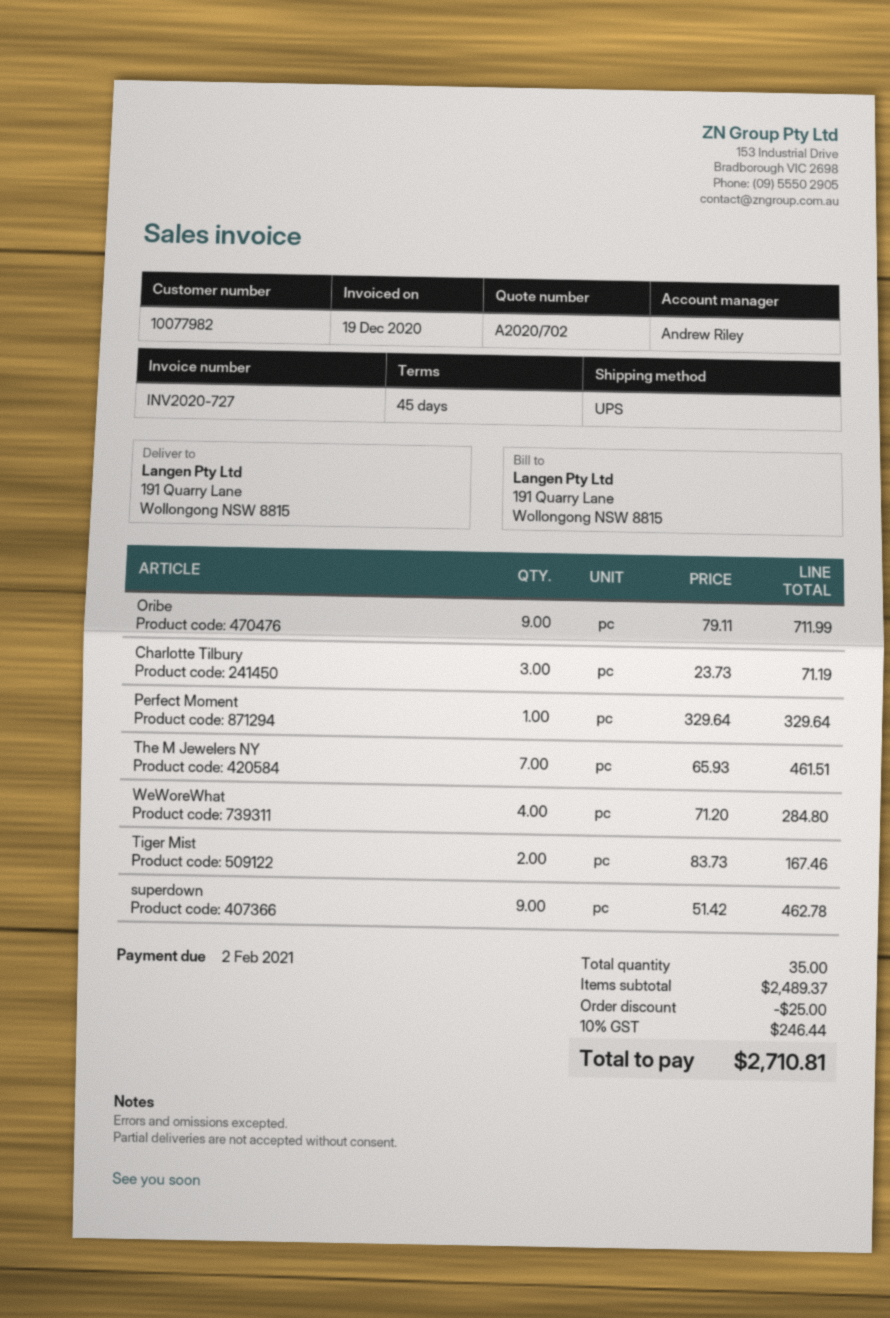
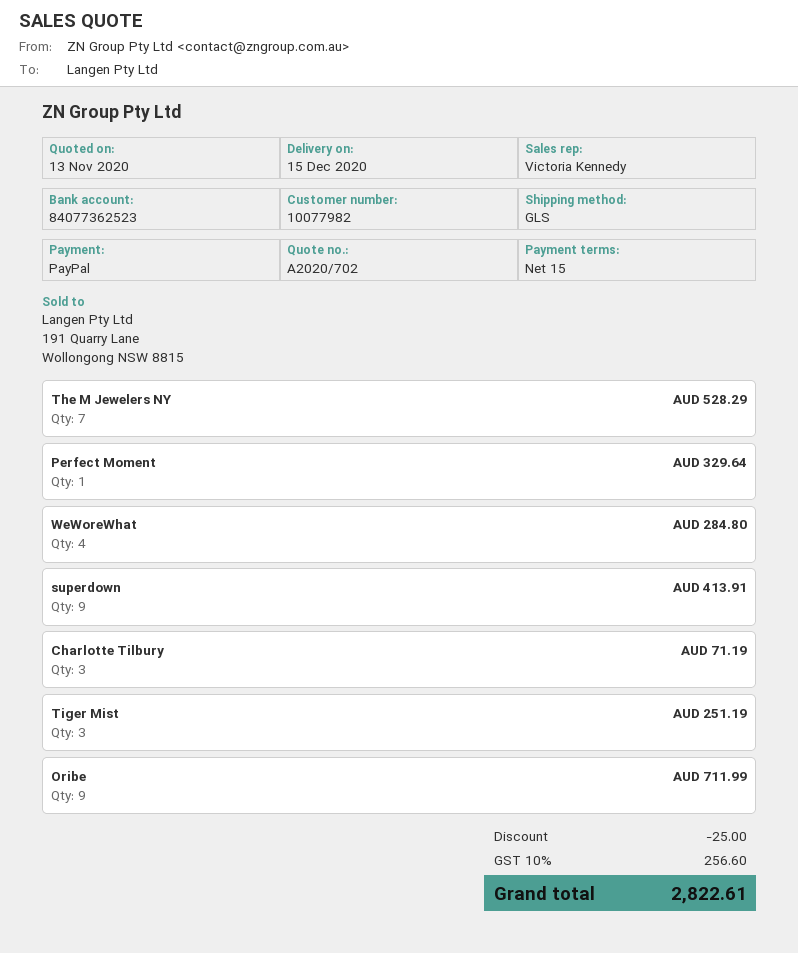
payment terms: 45 days -> 15 days
sales rep: Andrew Riley -> Victoria Kennedy
shipping method: UPS -> GLS
The M Jewelers NY: 7 for 461.51 -> 7 for 528.29
Tiger Mist: 2 for 167.46 -> 3 for 251.19
superdown: 9 for 462.78 -> 9 for 413.91
tax: 10% = 246.44 -> 10% = 256.60
total: 2710.81 -> 2822.61

